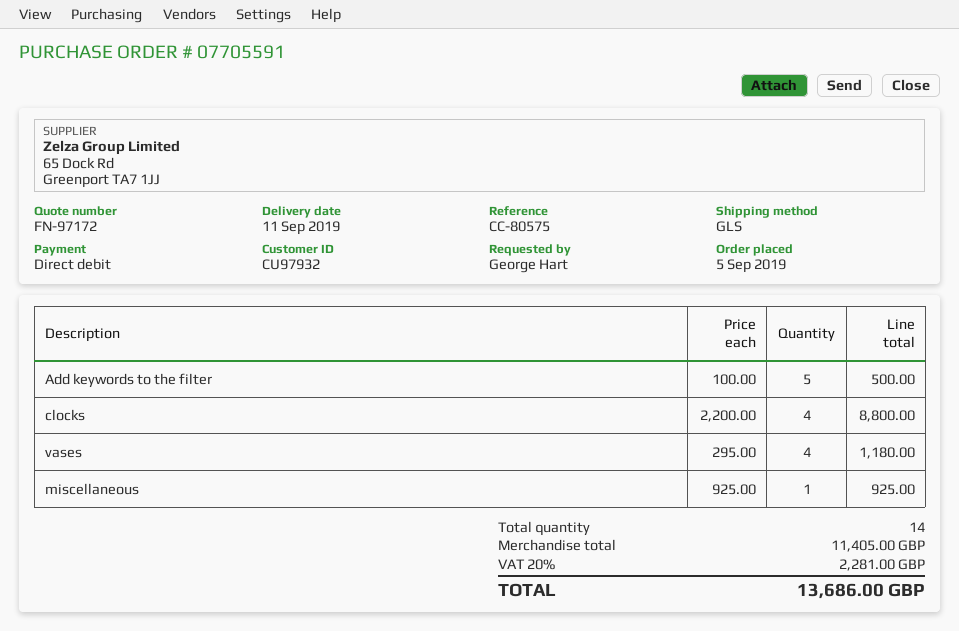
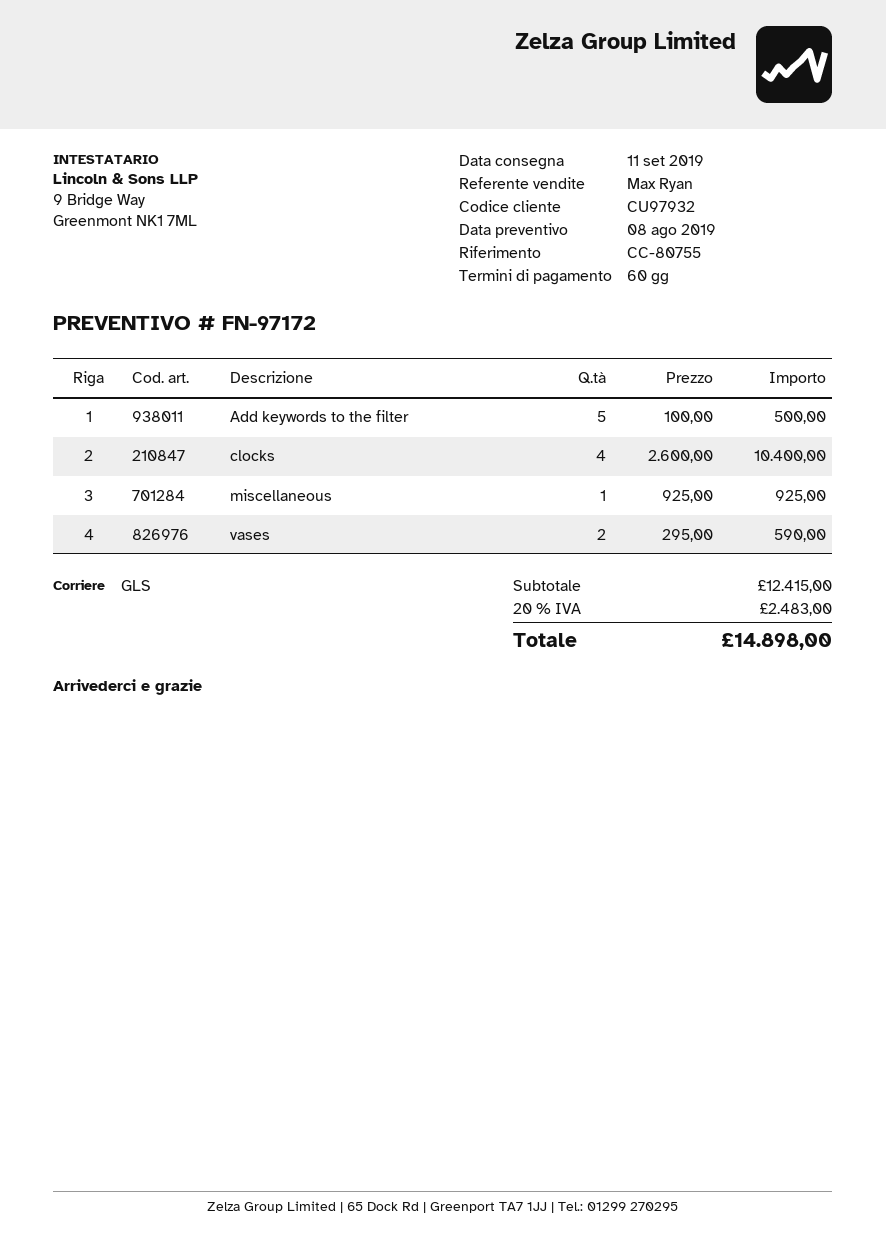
reference: CC-80575 -> CC-80755
clocks: 4 x 2200.00 = 8800.00 -> 4 x 2600.00 = 10400.00
vases: 4 x 295.00 = 1180.00 -> 2 x 295.00 = 590.00
subtotal: 11405.00 -> 12415.00
tax: 20% = 2281.00 -> 20% = 2483.00
total: 13686.00 -> 14898.00

